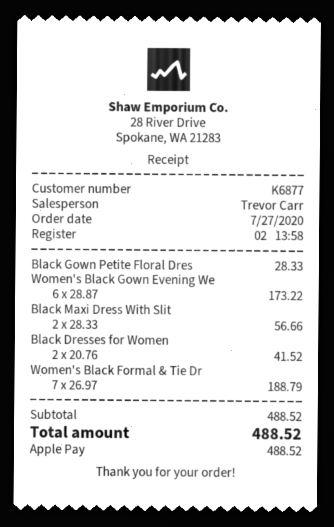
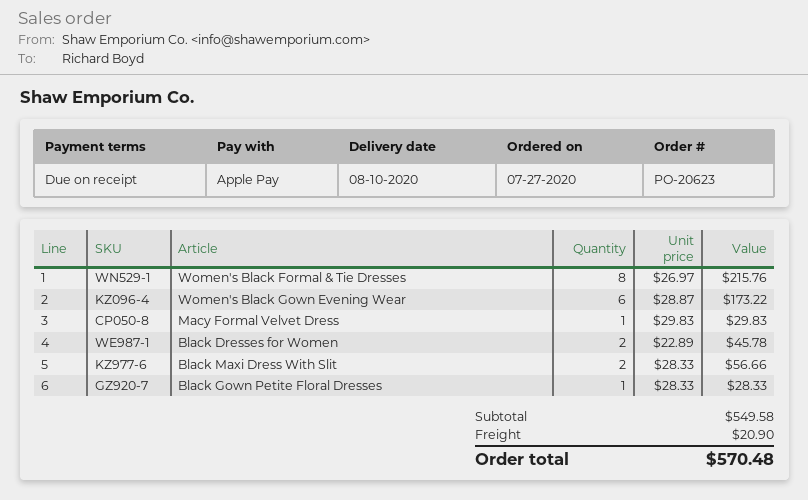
Black Dresses for Women: 2 x 20.76 = 41.52 -> 2 x 22.89 = 45.78
Women's Black Formal & Tie Dr: 7 x 26.97 = 188.79 -> 8 x 26.97 = 215.76
Macy Formal Velvet Dress: none -> 1 x 29.83 = 29.83
subtotal: 488.52 -> 549.58
shipping: none -> 20.90
total: 488.52 -> 570.48

